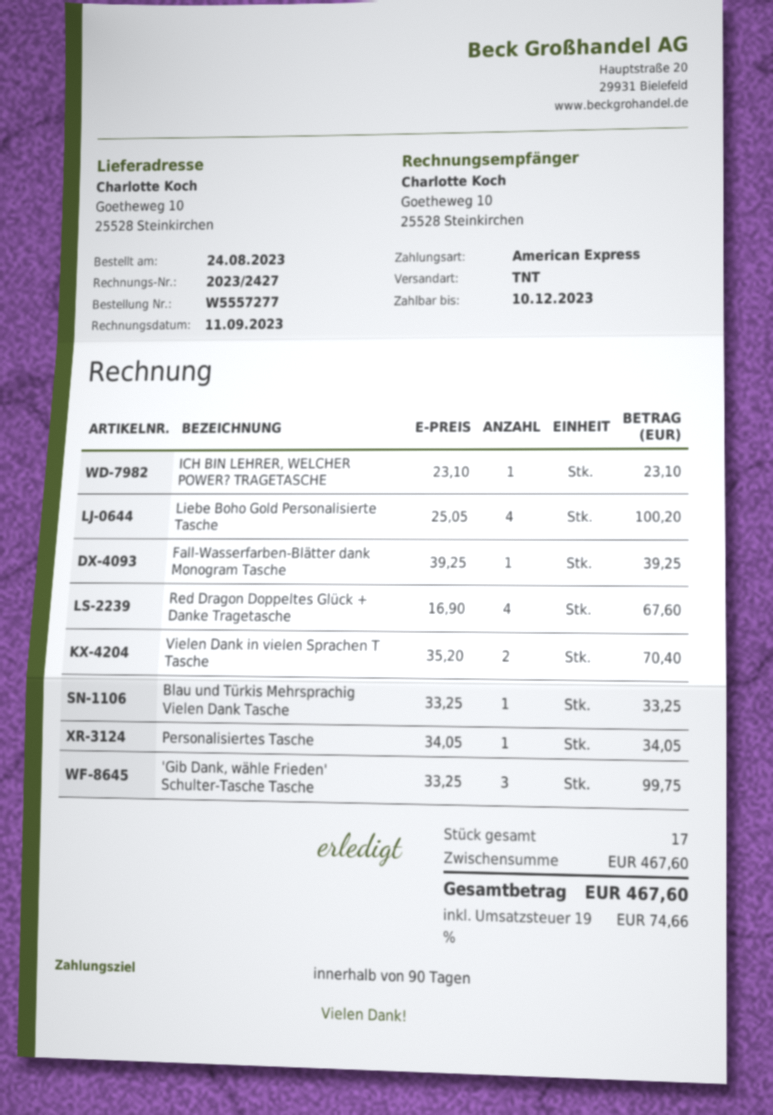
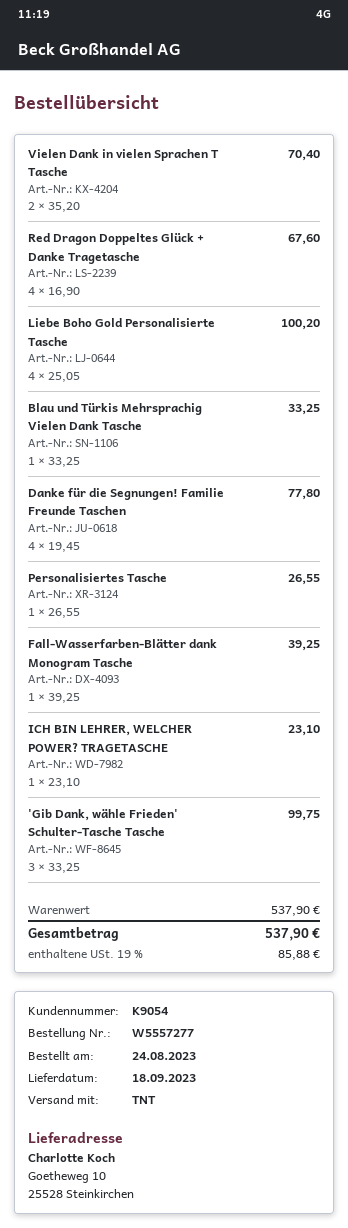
Personalisiertes Tasche: 1 x 34.05 = 34.05 -> 1 x 26.55 = 26.55
Danke für die Segnungen! Familie Freunde Taschen: none -> 4 x 19.45 = 77.80
subtotal: 467.60 -> 537.90
tax: 19% = 74.66 -> 19% = 85.88
total: 467.60 -> 537.90

